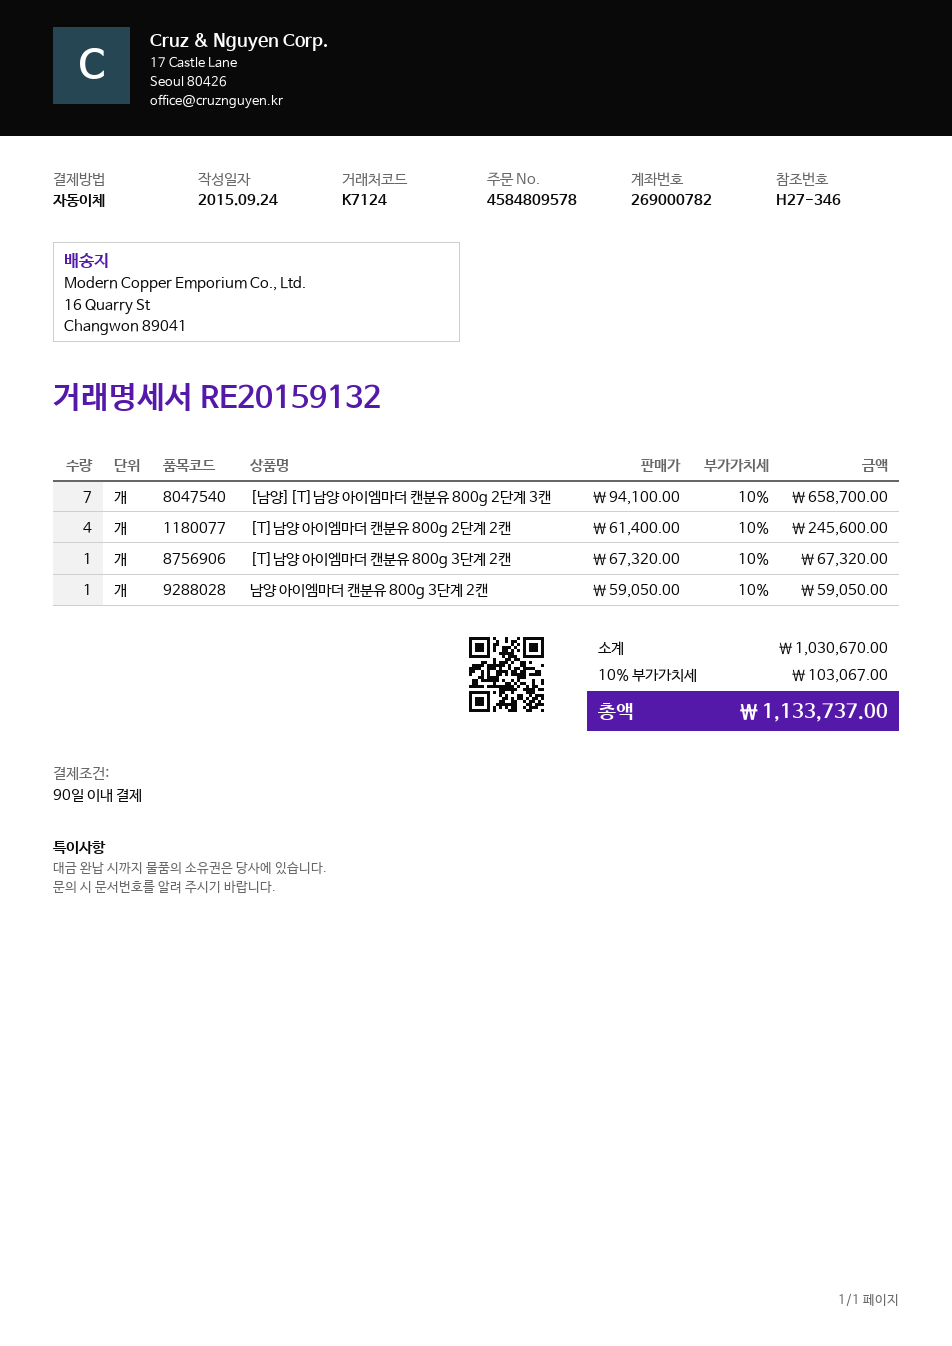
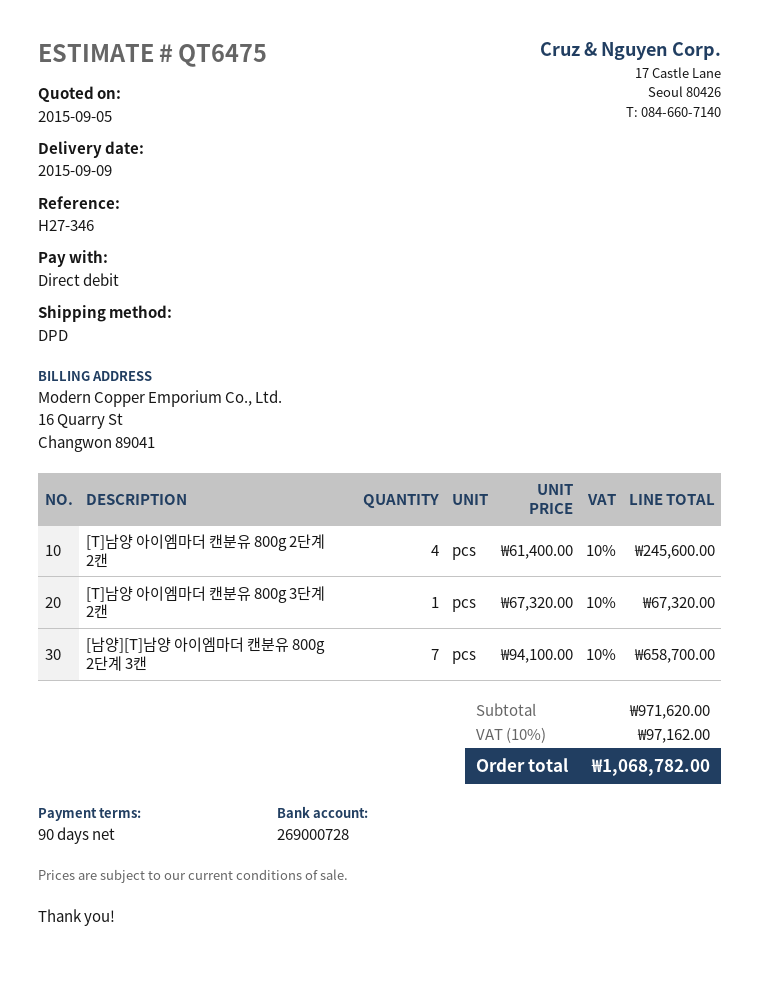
bank account: 269000782 -> 269000728
남양 아이엠마더 캔분유 800g 3단계 2캔: 1 x 59050.00 = 59050.00 -> none
subtotal: 1030670.00 -> 971620.00
tax: 10% = 103067.00 -> 10% = 97162.00
total: 1133737.00 -> 1068782.00

